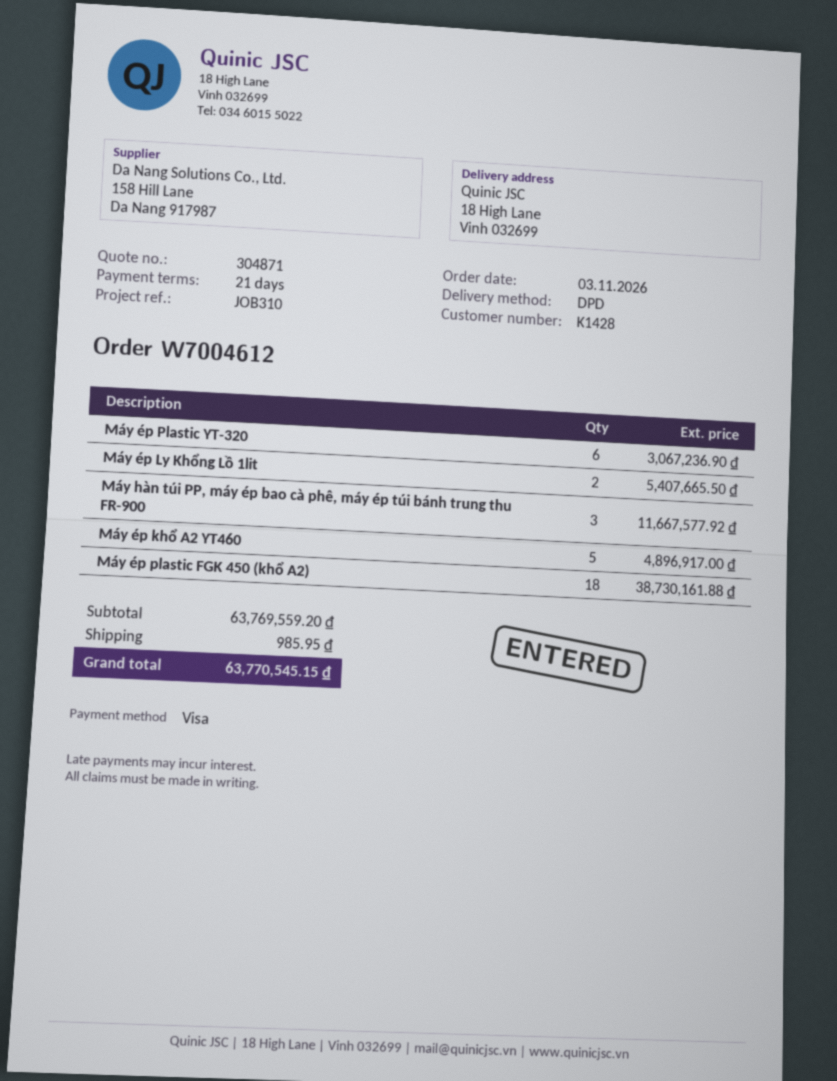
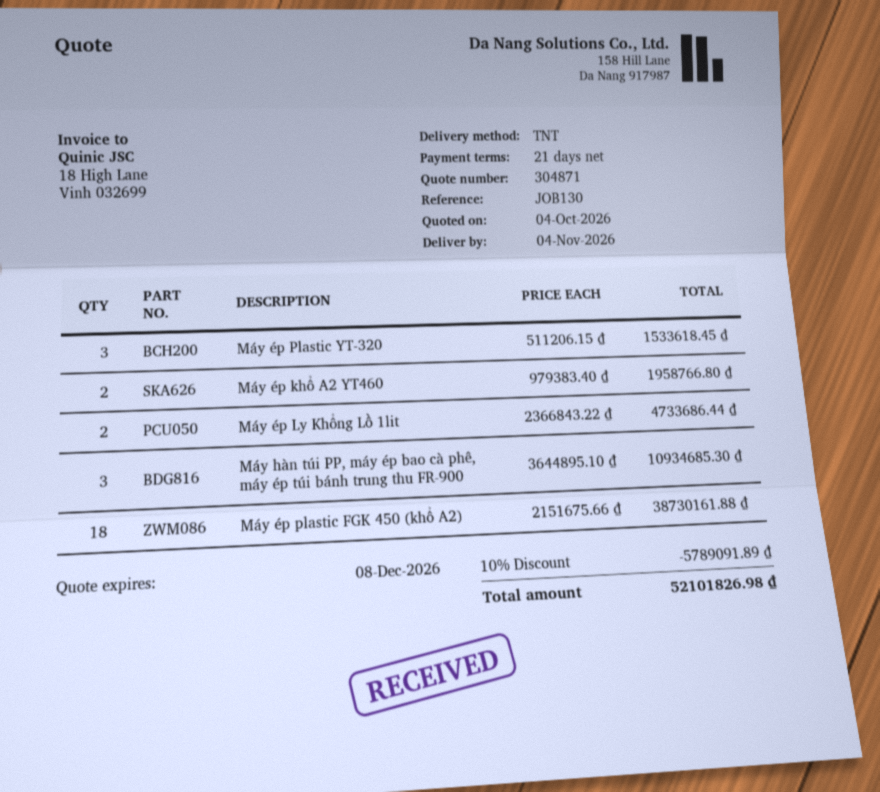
reference: JOB310 -> JOB130
shipping method: DPD -> TNT
Máy ép Plastic YT-320: 6 for 3067236.90 -> 3 for 1533618.45
Máy ép Ly Khổng Lồ 1lit: 2 for 5407665.50 -> 2 for 4733686.44
Máy hàn túi PP, máy ép bao cà phê, máy ép túi bánh trung thu FR-900: 3 for 11667577.92 -> 3 for 10934685.30
Máy ép khổ A2 YT460: 5 for 4896917.00 -> 2 for 1958766.80
discount: none -> 10% = 5789091.89
shipping: 985.95 -> none
total: 63770545.15 -> 52101826.98

